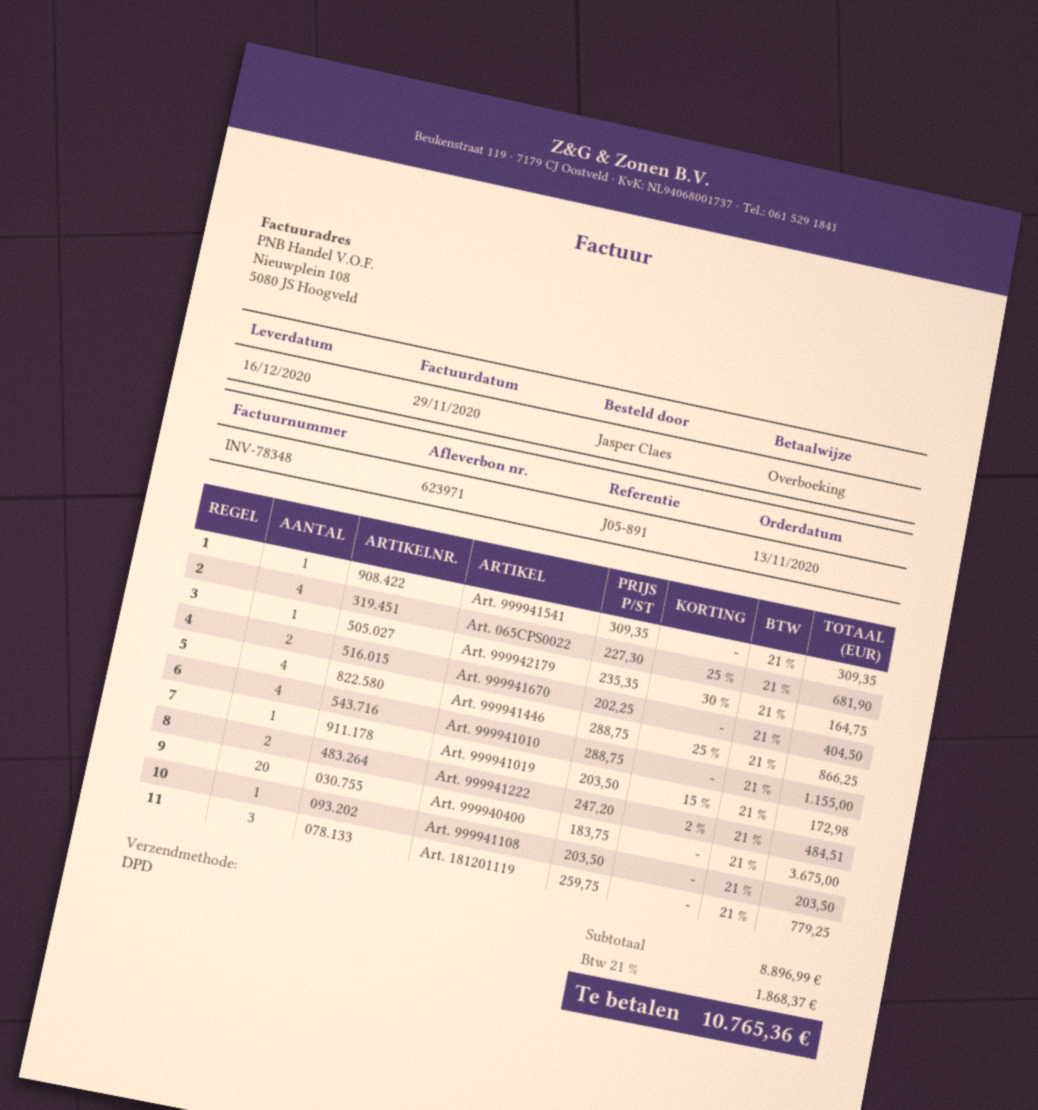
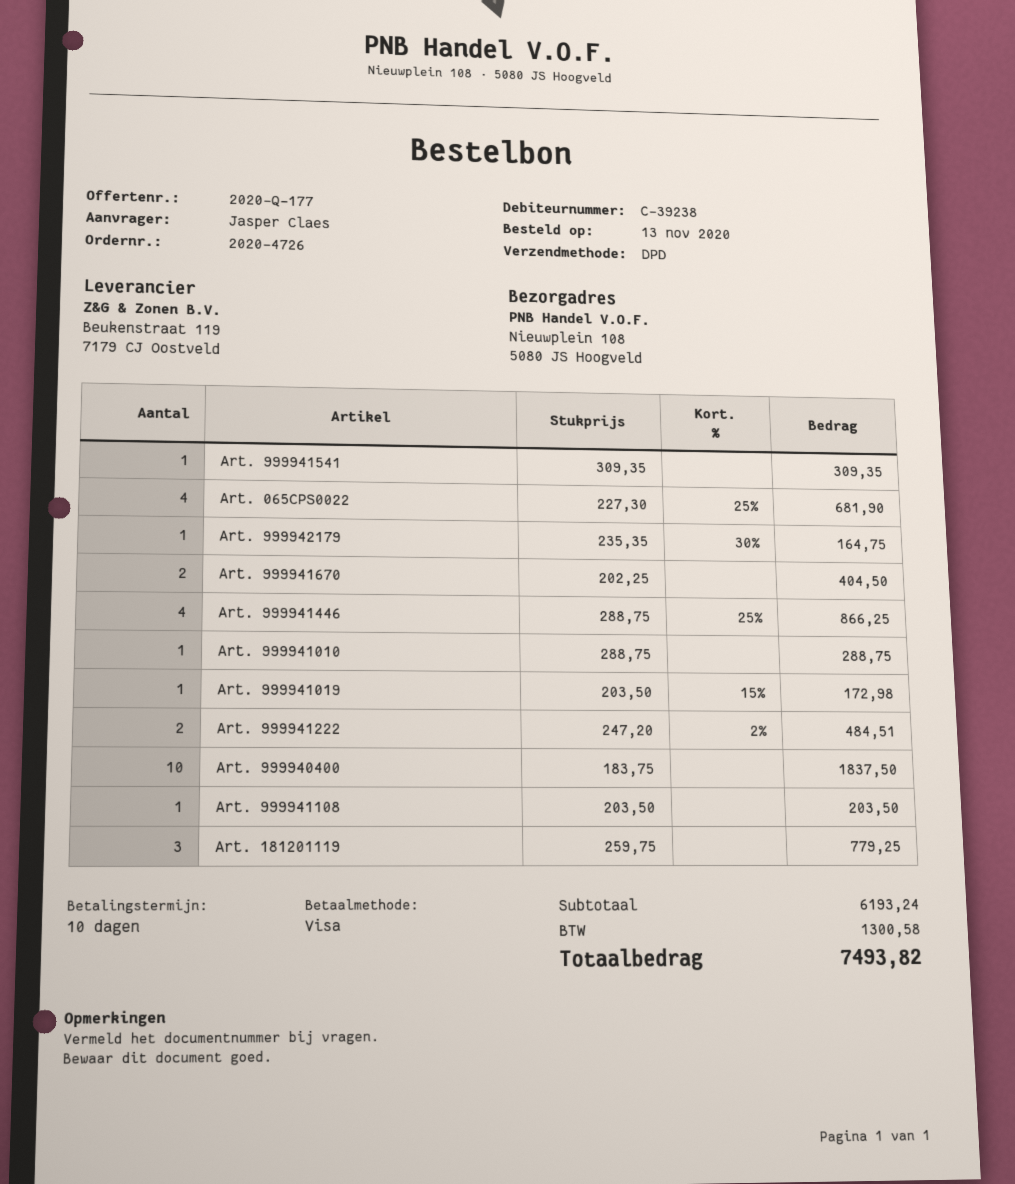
payment method: bank transfer -> Visa
Art. 999941010: 4 x 288.75 = 1155.00 -> 1 x 288.75 = 288.75
Art. 999940400: 20 x 183.75 = 3675.00 -> 10 x 183.75 = 1837.50
subtotal: 8896.99 -> 6193.24
tax: 1868.37 -> 1300.58
total: 10765.36 -> 7493.82

